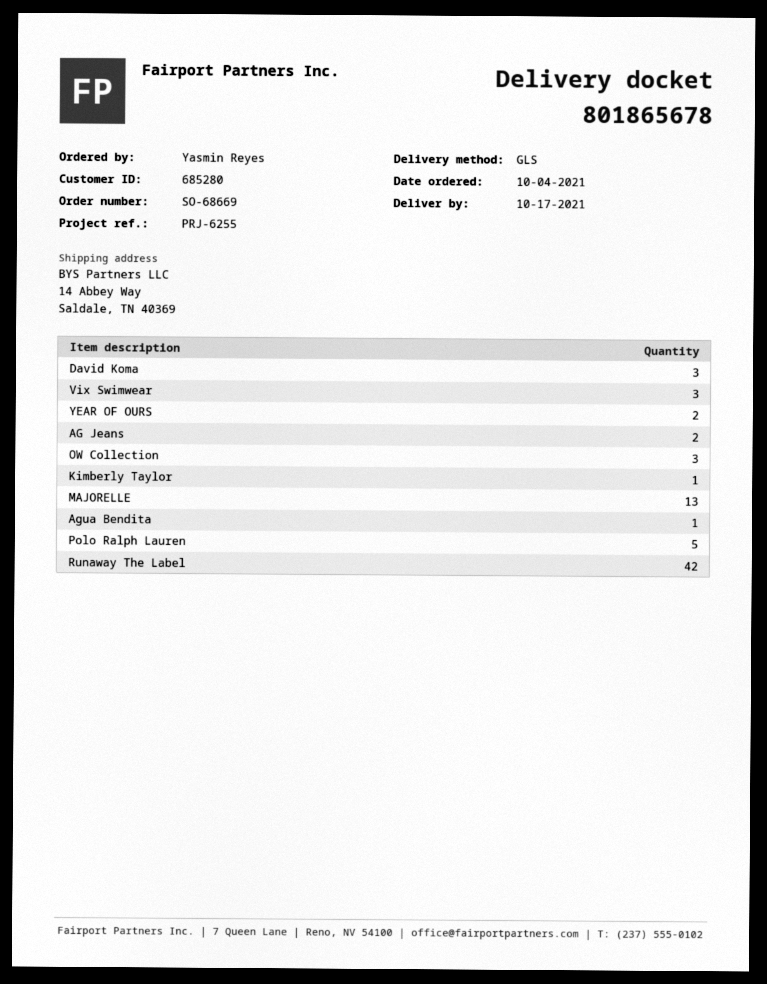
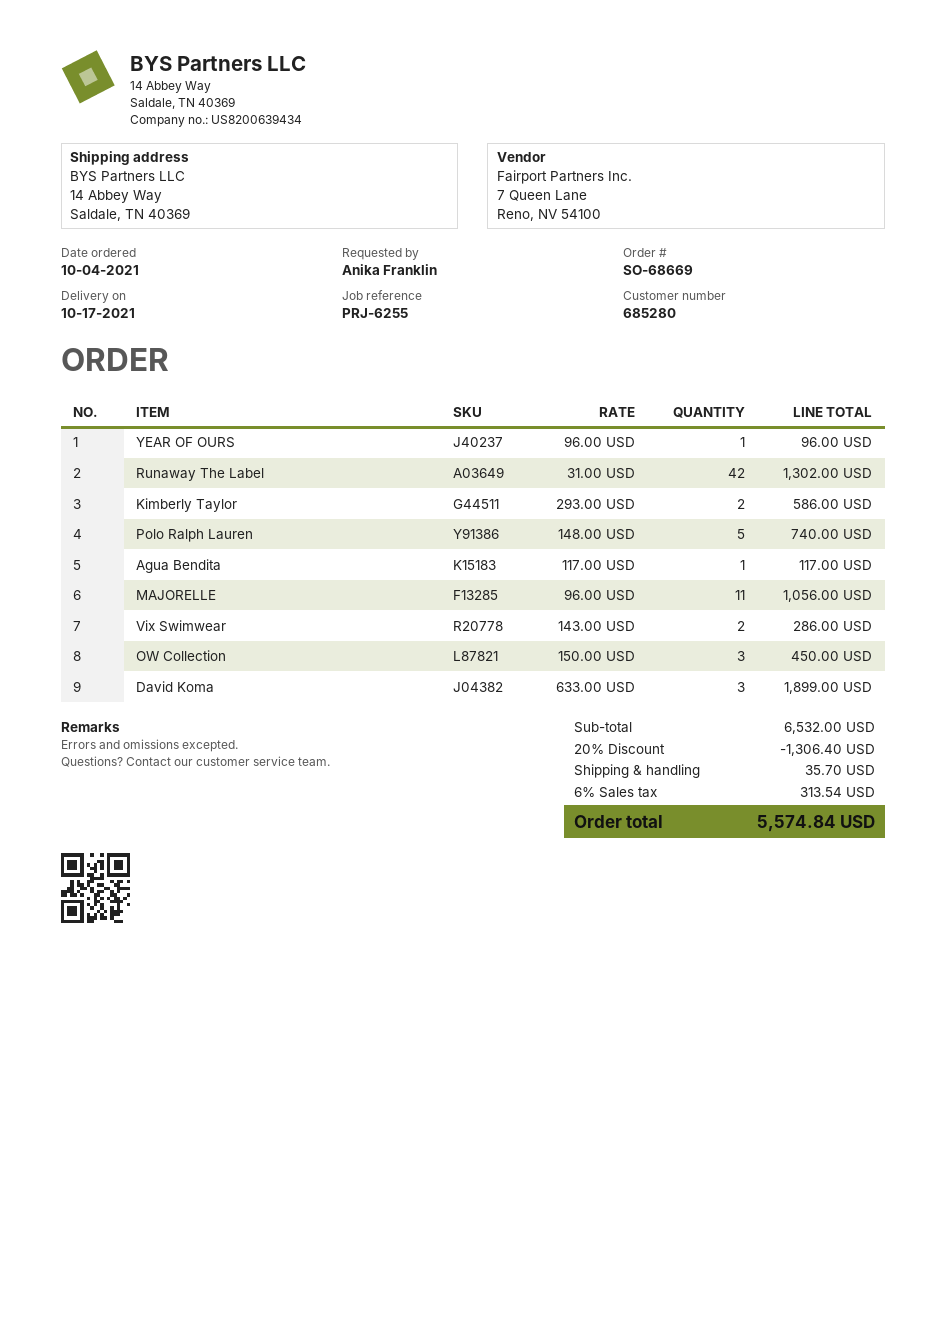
ordered by: Yasmin Reyes -> Anika Franklin
Vix Swimwear: 3 -> 2
YEAR OF OURS: 2 -> 1
AG Jeans: 2 -> none
Kimberly Taylor: 1 -> 2
MAJORELLE: 13 -> 11

